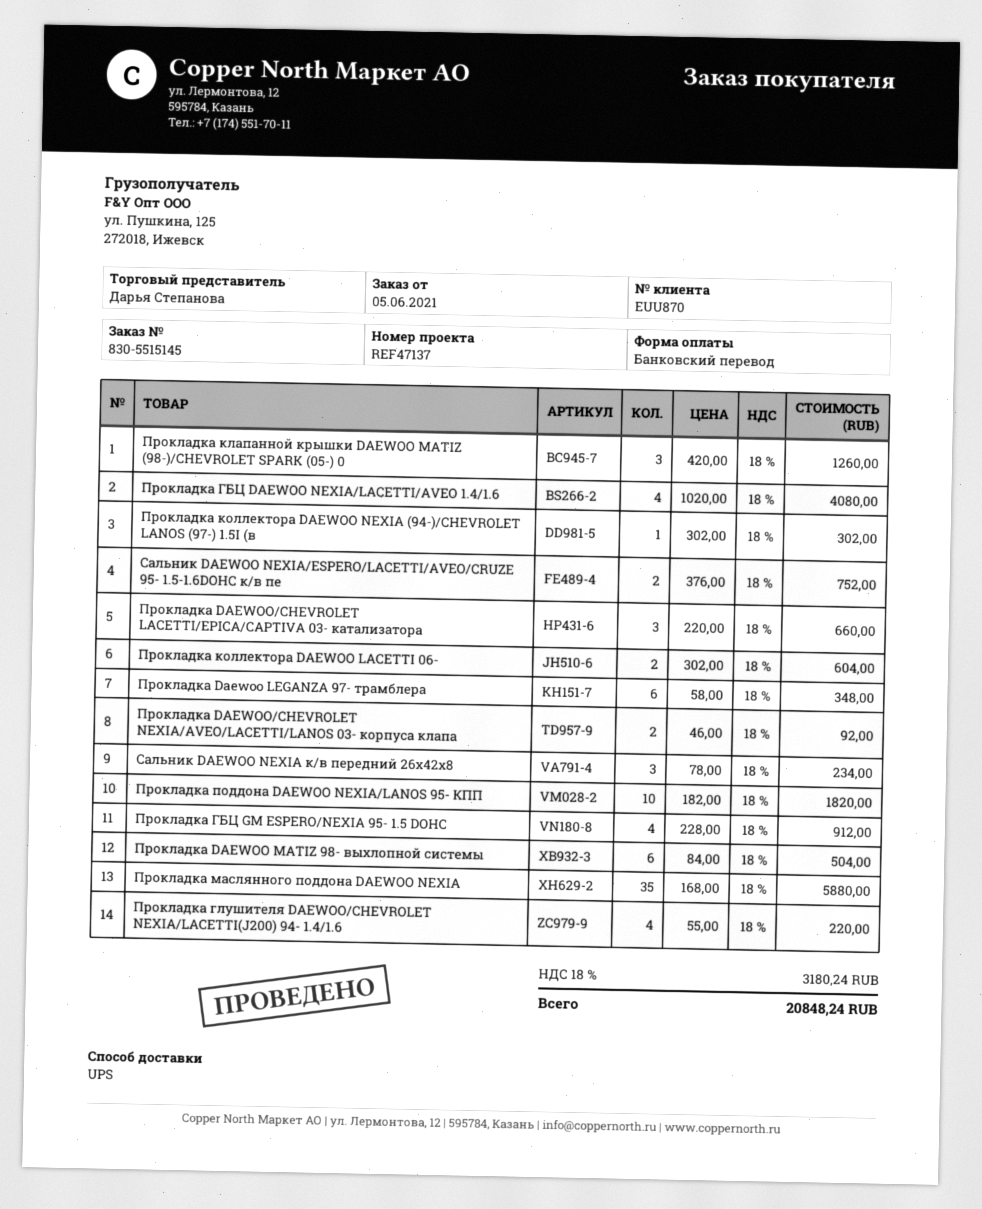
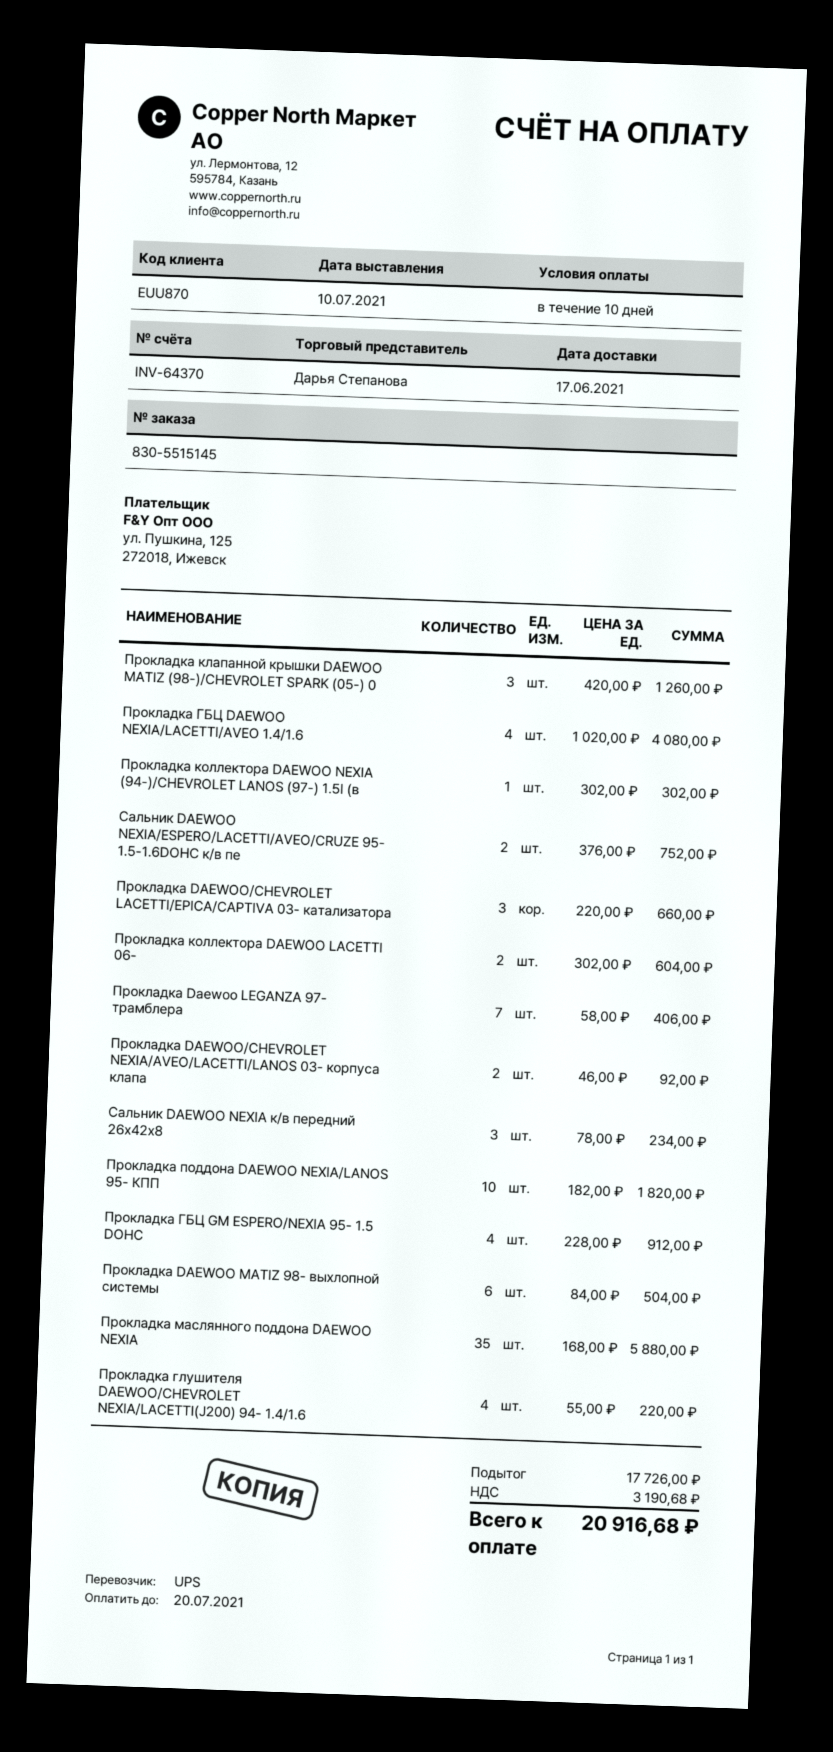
Прокладка Daewoo LEGANZA 97- трамблера: 6 x 58.00 = 348.00 -> 7 x 58.00 = 406.00
tax: 3180.24 -> 3190.68
total: 20848.24 -> 20916.68

